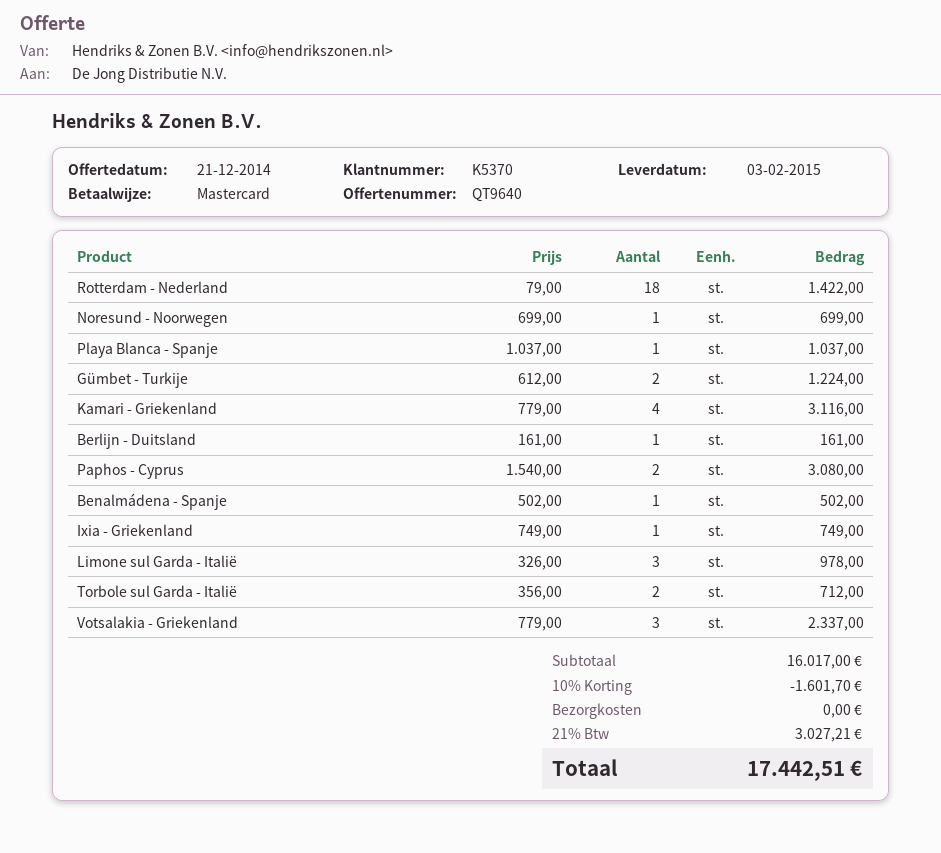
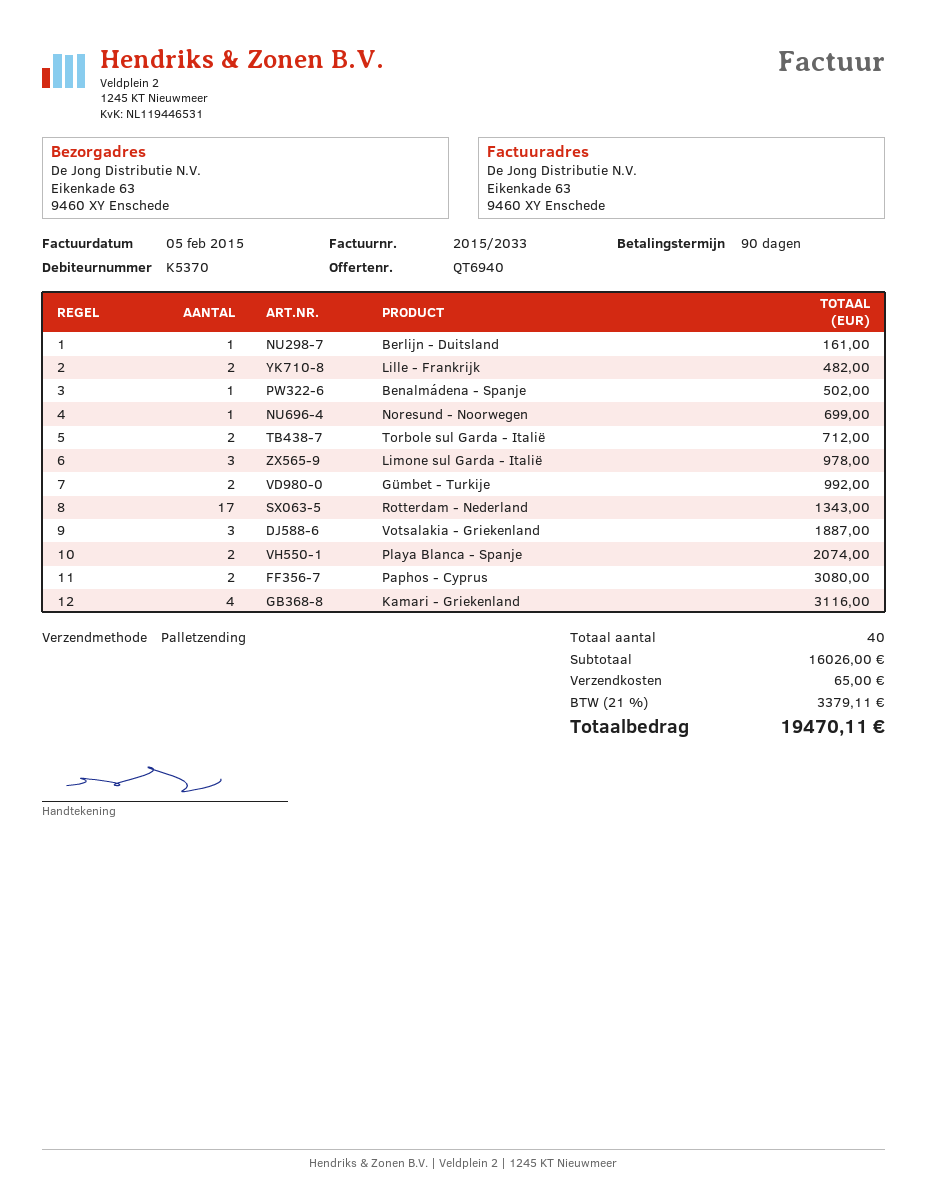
quote number: QT9640 -> QT6940
Rotterdam - Nederland: 18 for 1422.00 -> 17 for 1343.00
Playa Blanca - Spanje: 1 for 1037.00 -> 2 for 2074.00
Gümbet - Turkije: 2 for 1224.00 -> 2 for 992.00
Ixia - Griekenland: 1 for 749.00 -> none
Votsalakia - Griekenland: 3 for 2337.00 -> 3 for 1887.00
Lille - Frankrijk: none -> 2 for 482.00
subtotal: 16017.00 -> 16026.00
discount: 10% = 1601.70 -> none
shipping: 0.00 -> 65.00
tax: 21% = 3027.21 -> 21% = 3379.11
total: 17442.51 -> 19470.11

